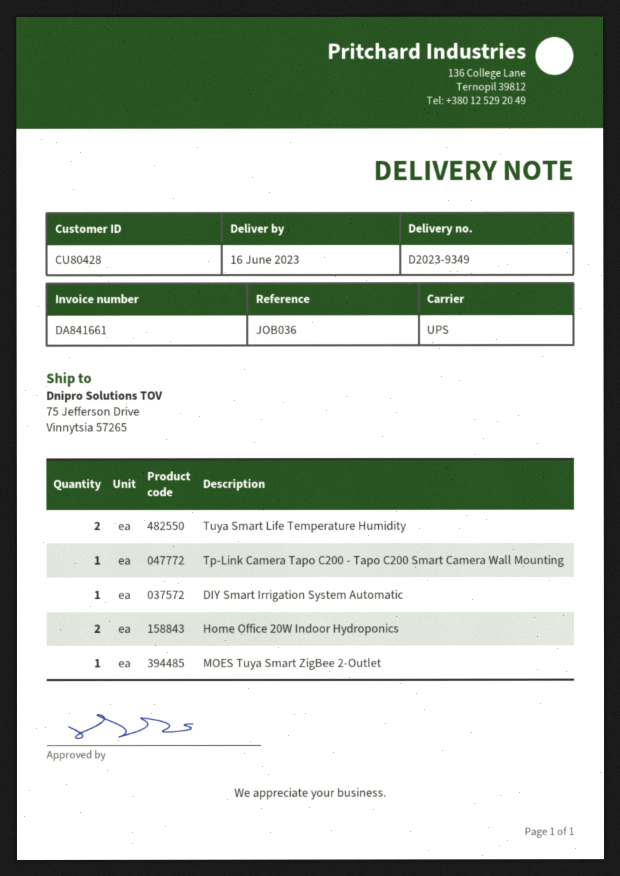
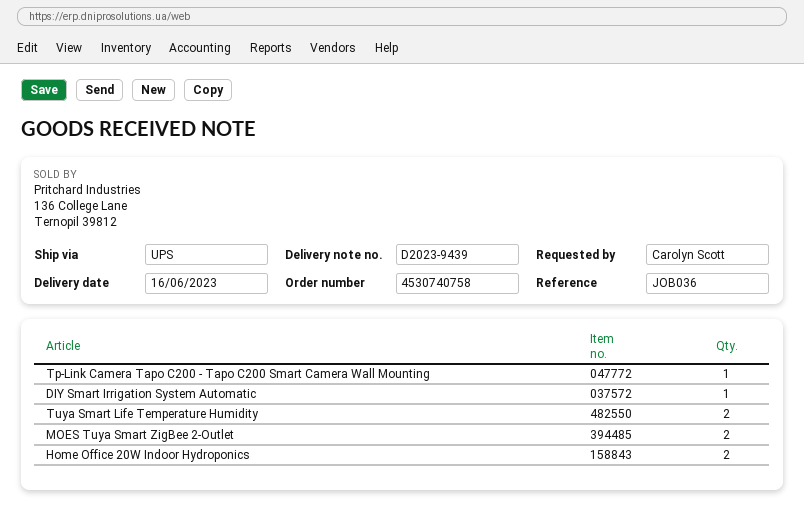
delivery note number: D2023-9349 -> D2023-9439
MOES Tuya Smart ZigBee 2-Outlet: 1 -> 2

